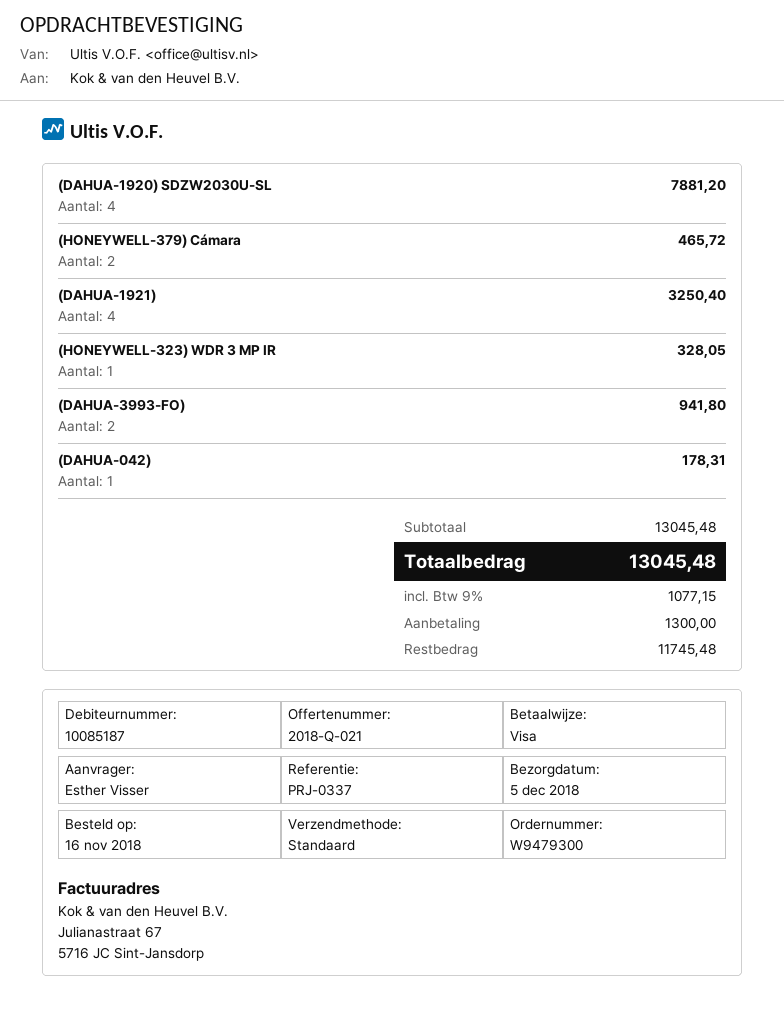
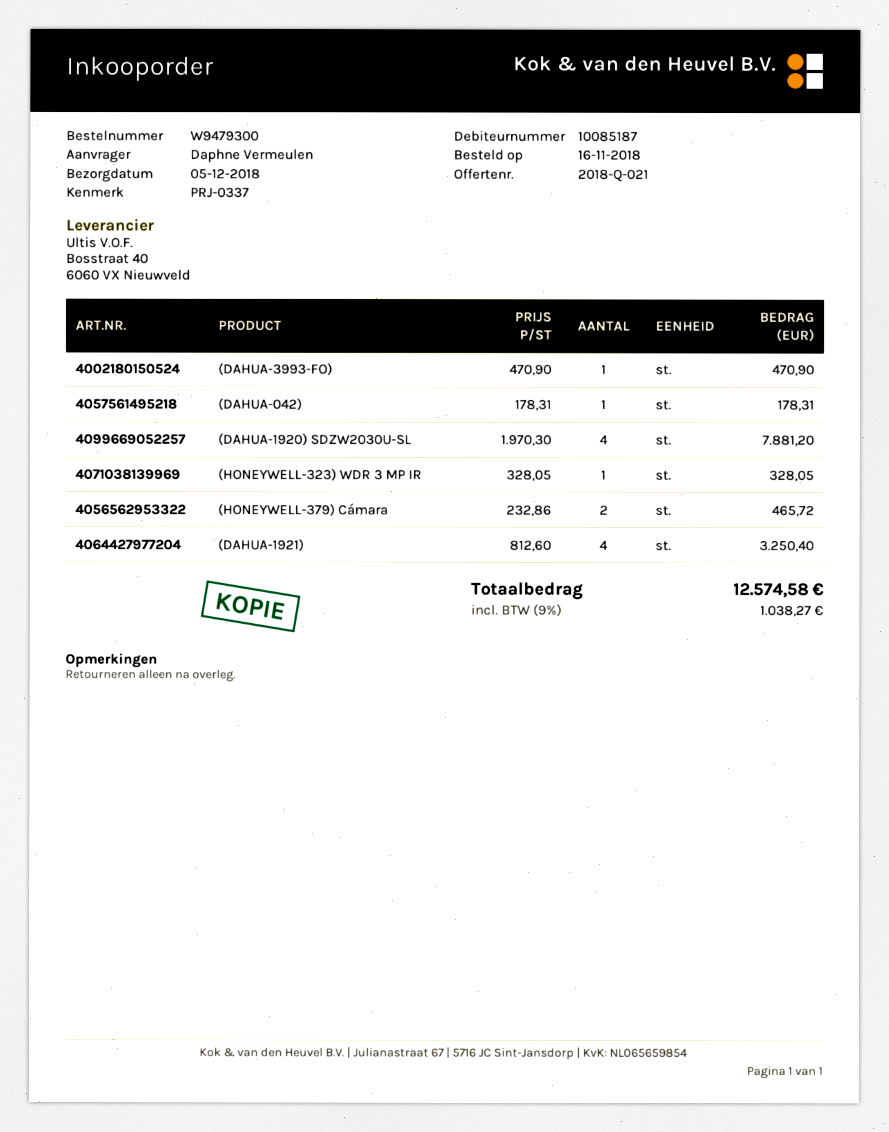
ordered by: Esther Visser -> Daphne Vermeulen
(DAHUA-3993-FO): 2 for 941.80 -> 1 for 470.90
tax: 9% = 1077.15 -> 9% = 1038.27
total: 13045.48 -> 12574.58

